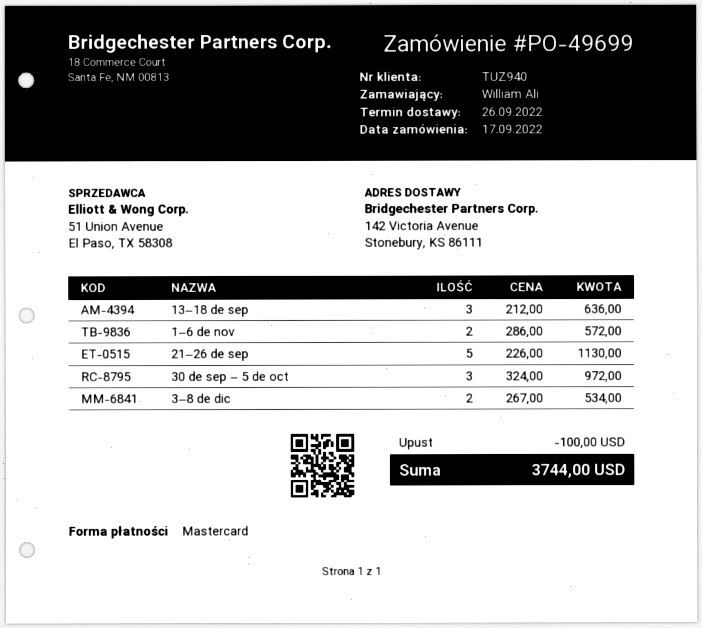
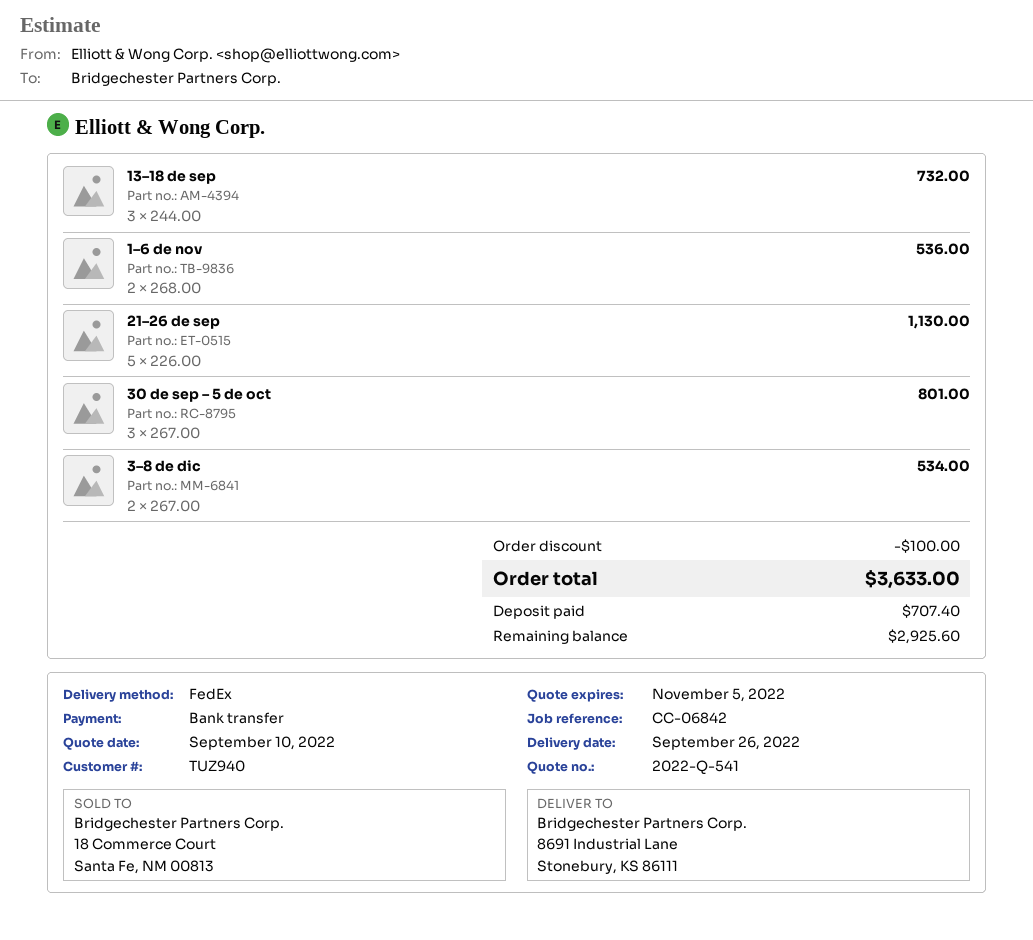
payment method: Mastercard -> bank transfer
ship to: 142 Victoria Avenue, Stonebury, KS 86111 -> 8691 Industrial Lane, Stonebury, KS 86111
13–18 de sep: 3 x 212.00 = 636.00 -> 3 x 244.00 = 732.00
1–6 de nov: 2 x 286.00 = 572.00 -> 2 x 268.00 = 536.00
30 de sep – 5 de oct: 3 x 324.00 = 972.00 -> 3 x 267.00 = 801.00
total: 3744.00 -> 3633.00

